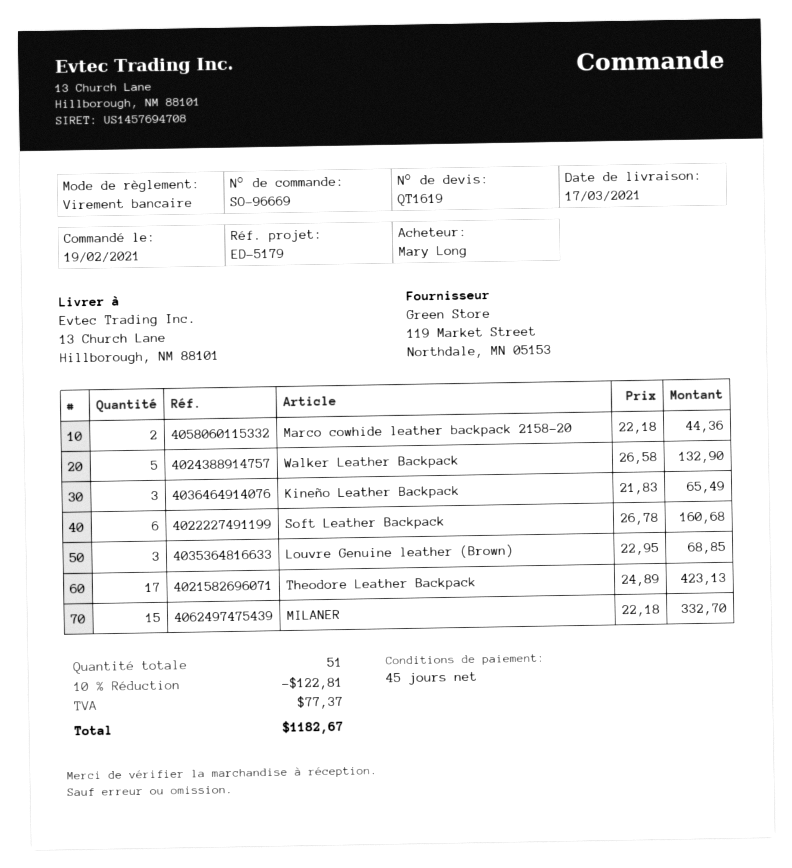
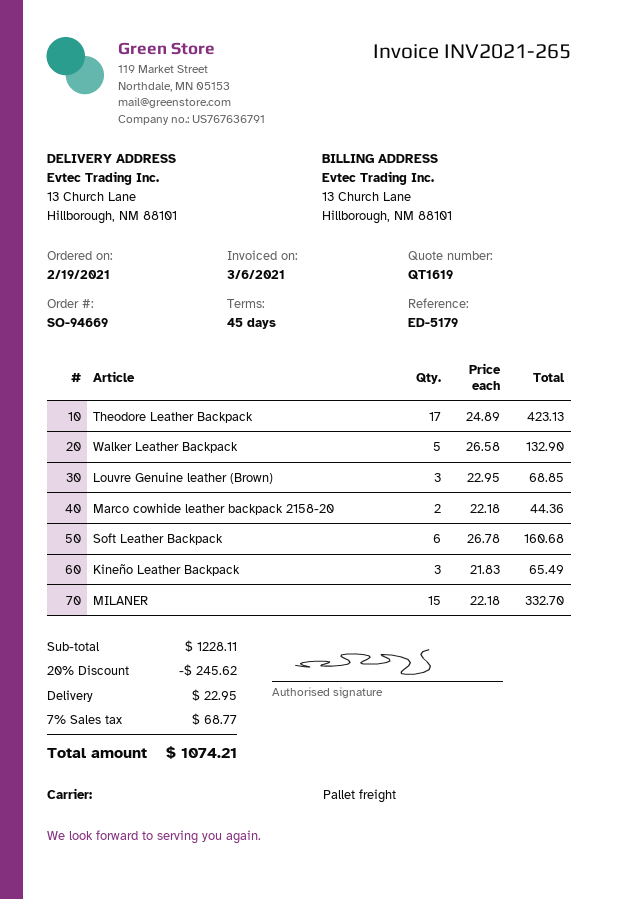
order number: SO-96669 -> SO-94669
discount: 10% = 122.81 -> 20% = 245.62
shipping: none -> 22.95
tax: 77.37 -> 68.77
total: 1182.67 -> 1074.21

